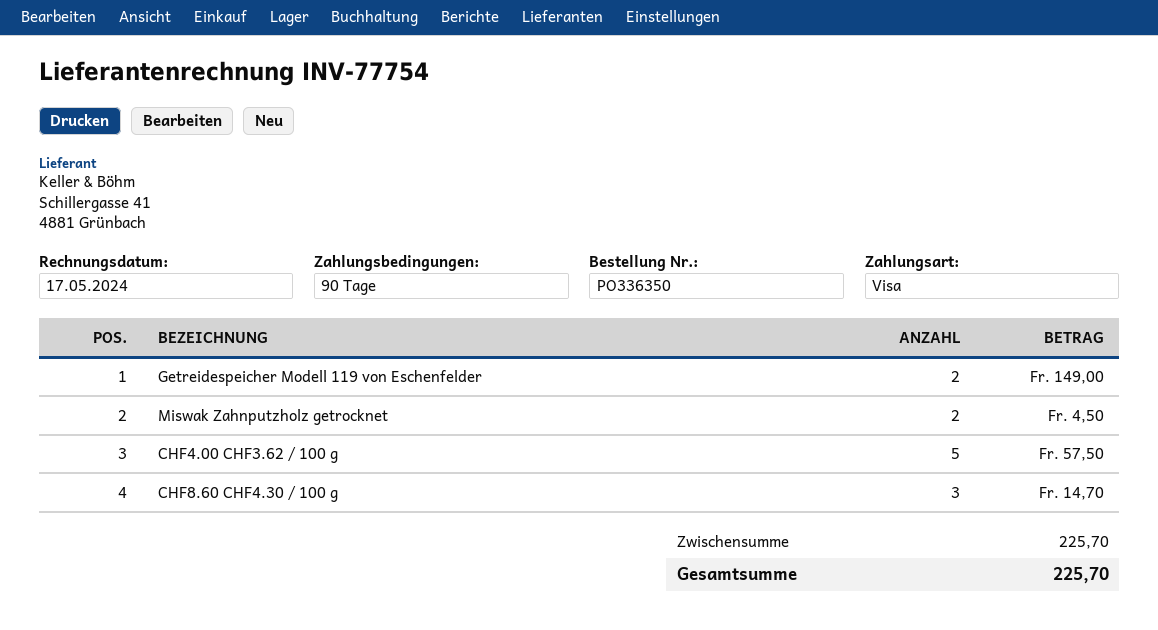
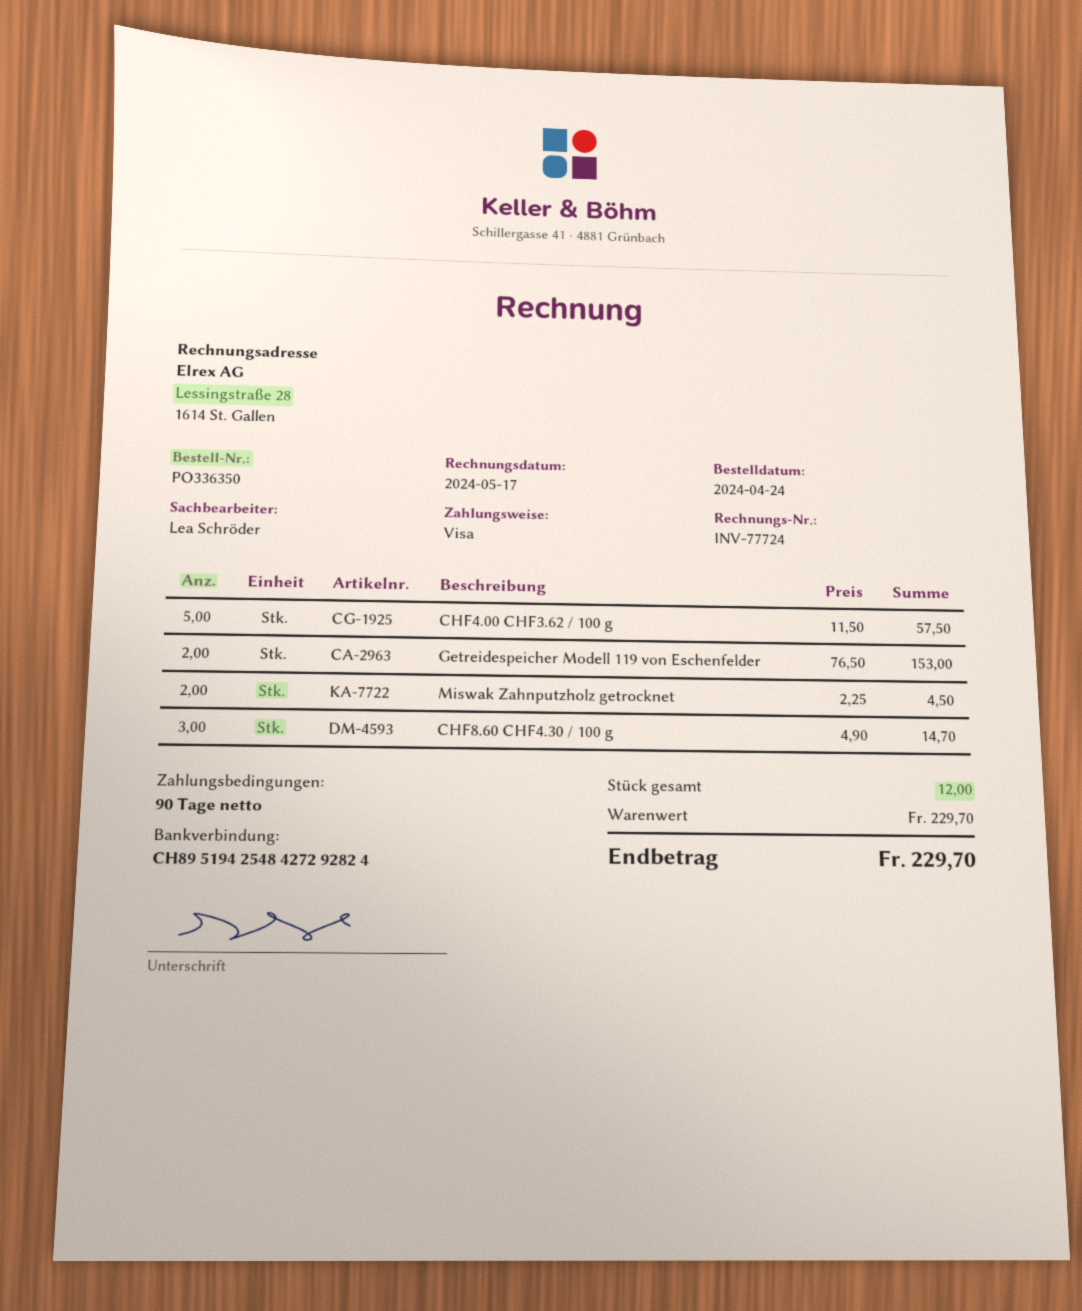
invoice number: INV-77754 -> INV-77724
Getreidespeicher Modell 119 von Eschenfelder: 2 for 149.00 -> 2 for 153.00
subtotal: 225.70 -> 229.70
total: 225.70 -> 229.70

